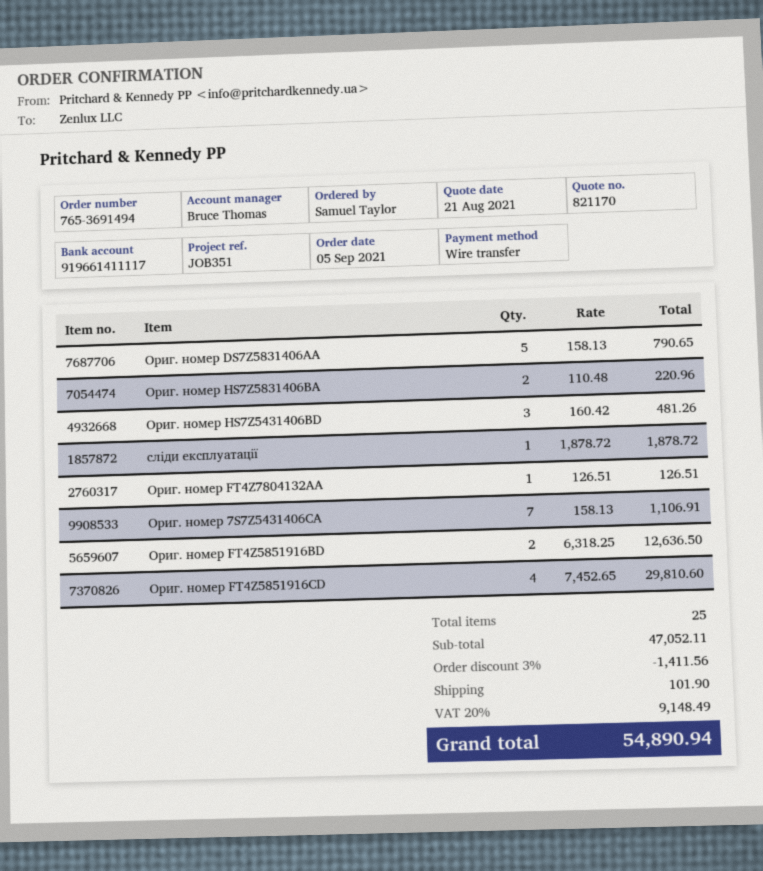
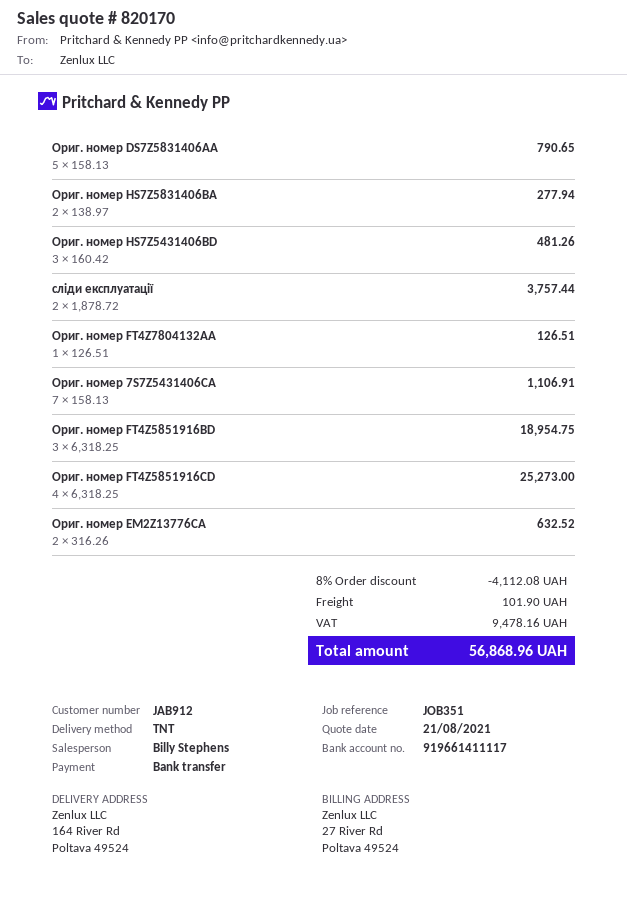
quote number: 821170 -> 820170
sales rep: Bruce Thomas -> Billy Stephens
Ориг. номер HS7Z5831406BA: 2 x 110.48 = 220.96 -> 2 x 138.97 = 277.94
сліди експлуатації: 1 x 1878.72 = 1878.72 -> 2 x 1878.72 = 3757.44
Ориг. номер FT4Z5851916BD: 2 x 6318.25 = 12636.50 -> 3 x 6318.25 = 18954.75
Ориг. номер FT4Z5851916CD: 4 x 7452.65 = 29810.60 -> 4 x 6318.25 = 25273.00
Ориг. номер EM2Z13776CA: none -> 2 x 316.26 = 632.52
discount: 3% = 1411.56 -> 8% = 4112.08
tax: 9148.49 -> 9478.16
total: 54890.94 -> 56868.96

